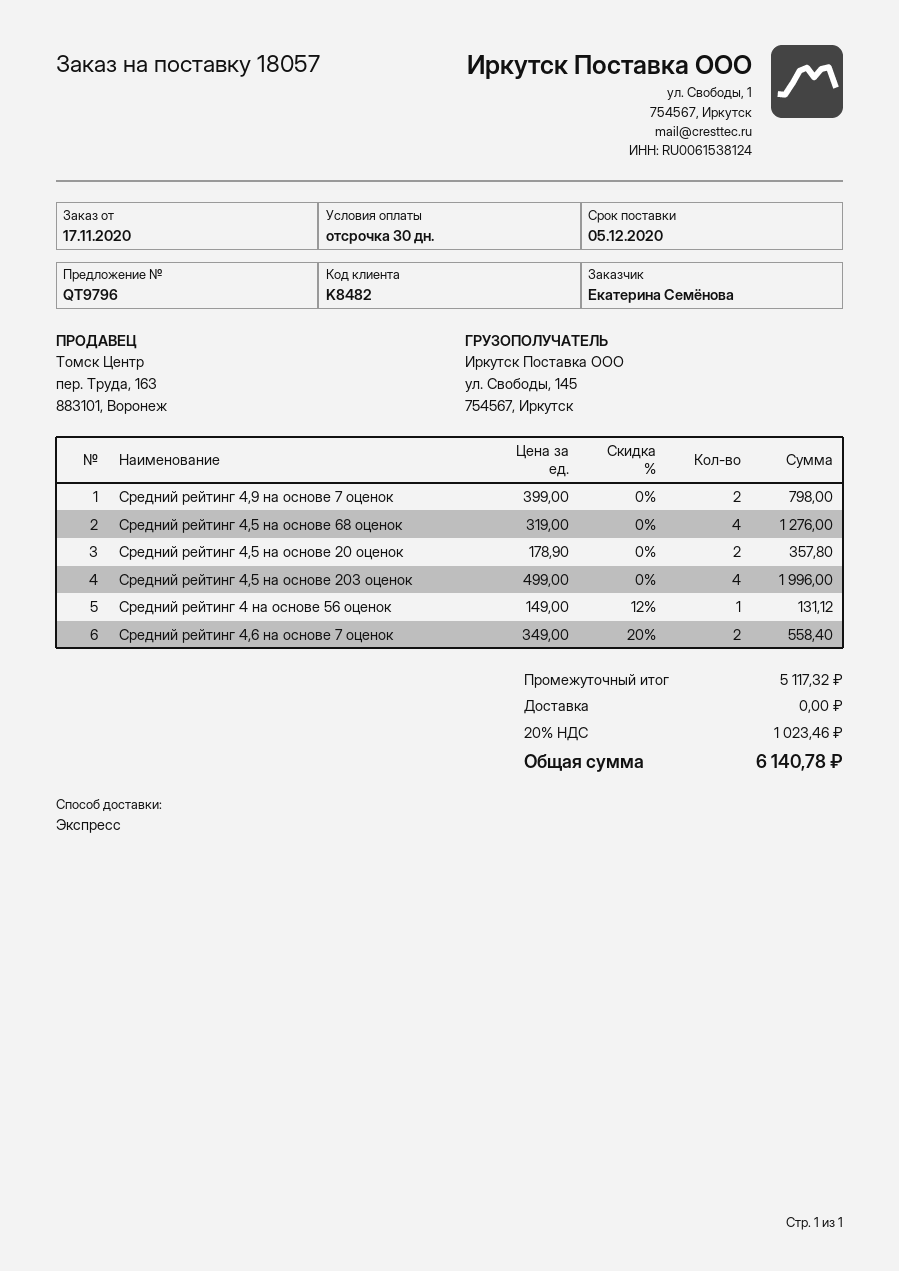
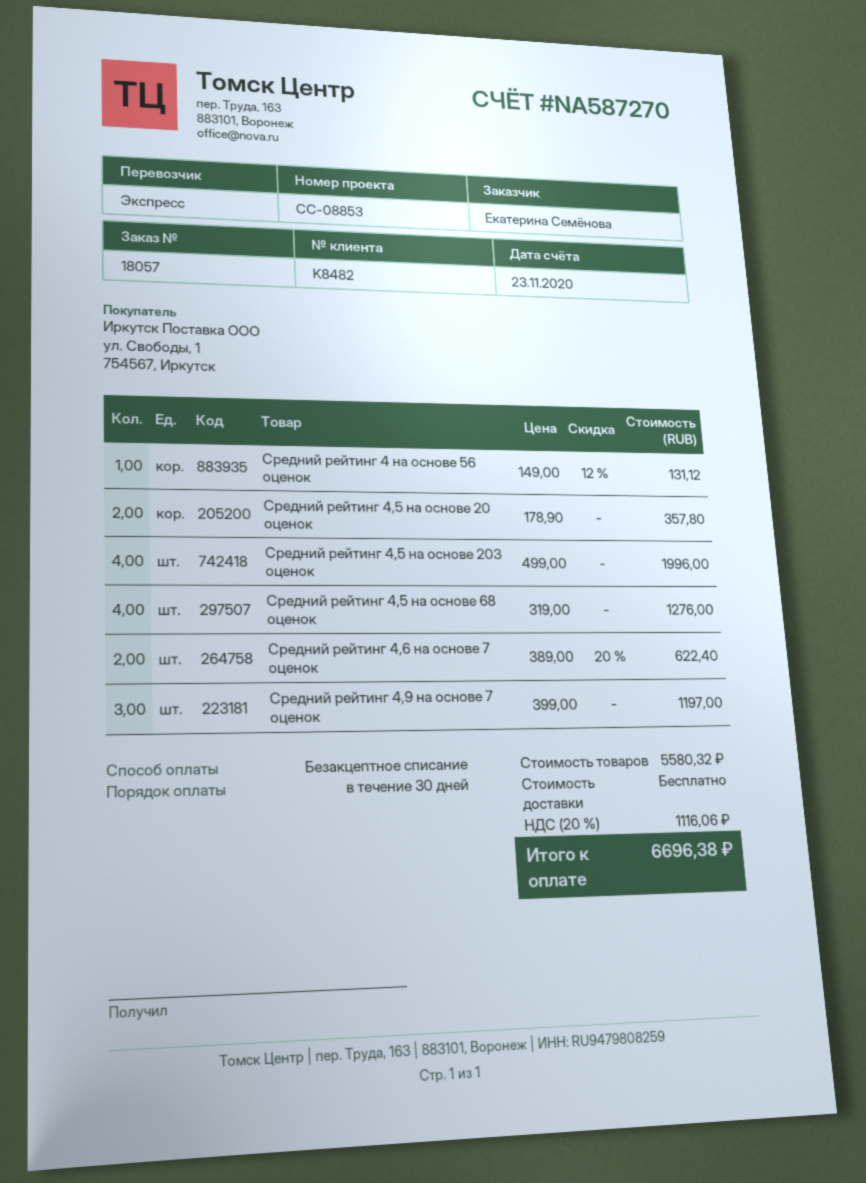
Средний рейтинг 4,9 на основе 7 оценок: 2 x 399.00 = 798.00 -> 3 x 399.00 = 1197.00
Средний рейтинг 4,6 на основе 7 оценок: 2 x 349.00 - 20% = 558.40 -> 2 x 389.00 - 20% = 622.40
subtotal: 5117.32 -> 5580.32
tax: 20% = 1023.46 -> 20% = 1116.06
total: 6140.78 -> 6696.38

